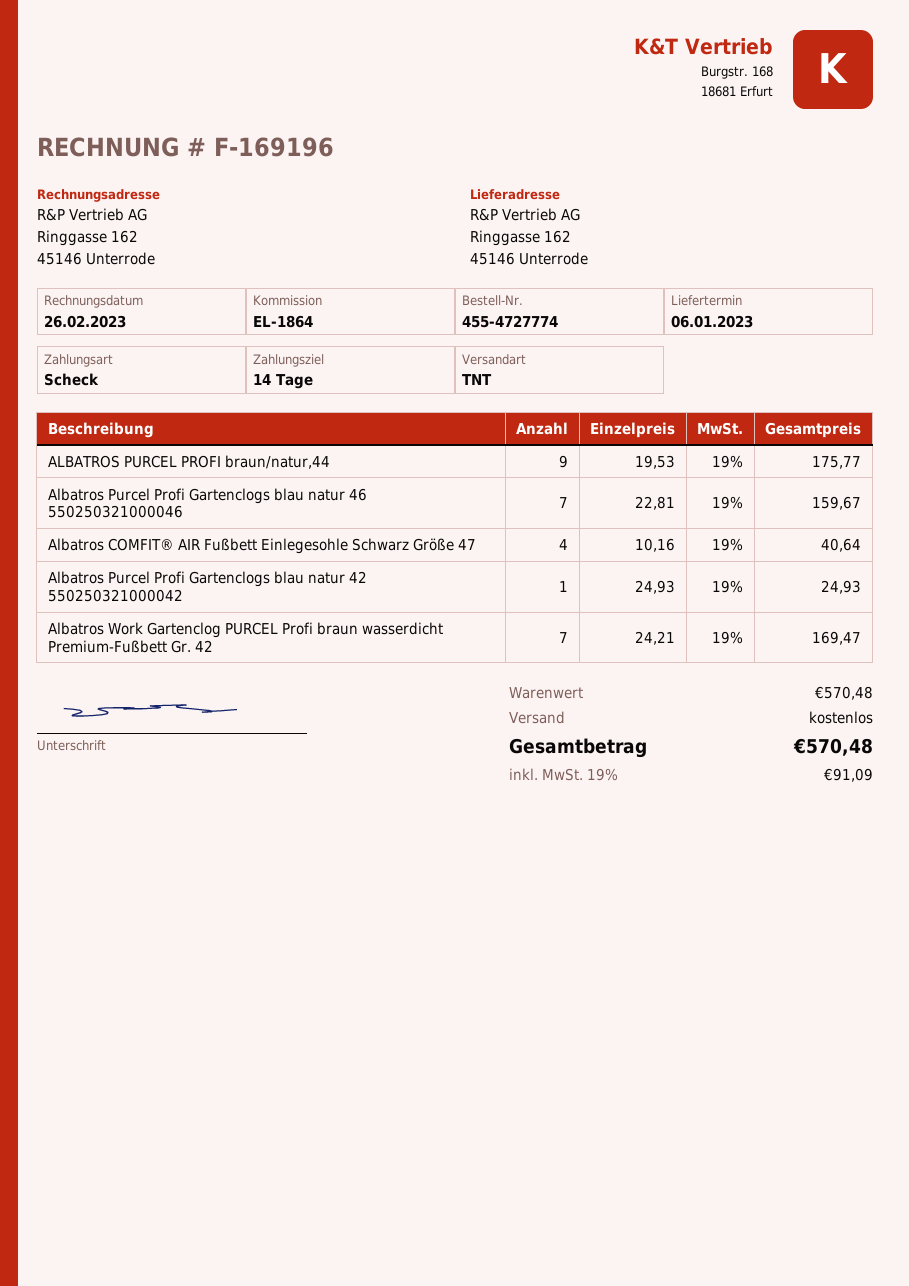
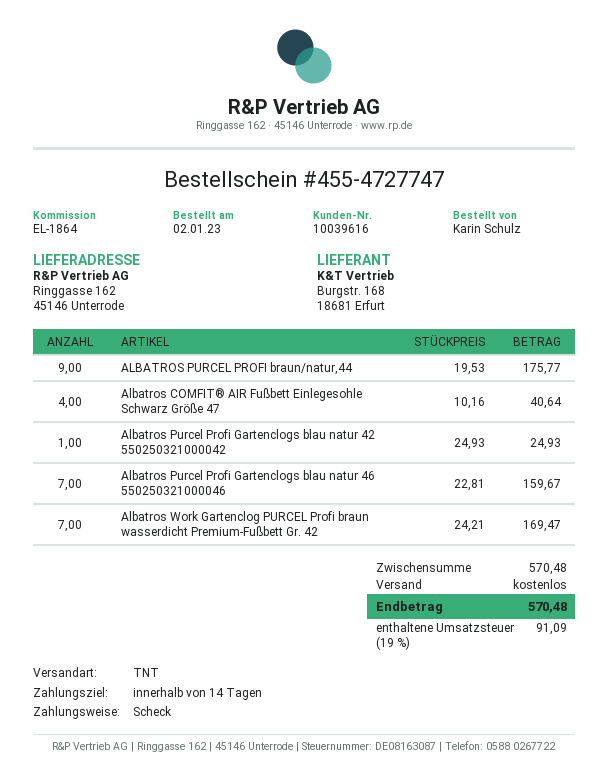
order number: 455-4727774 -> 455-4727747

